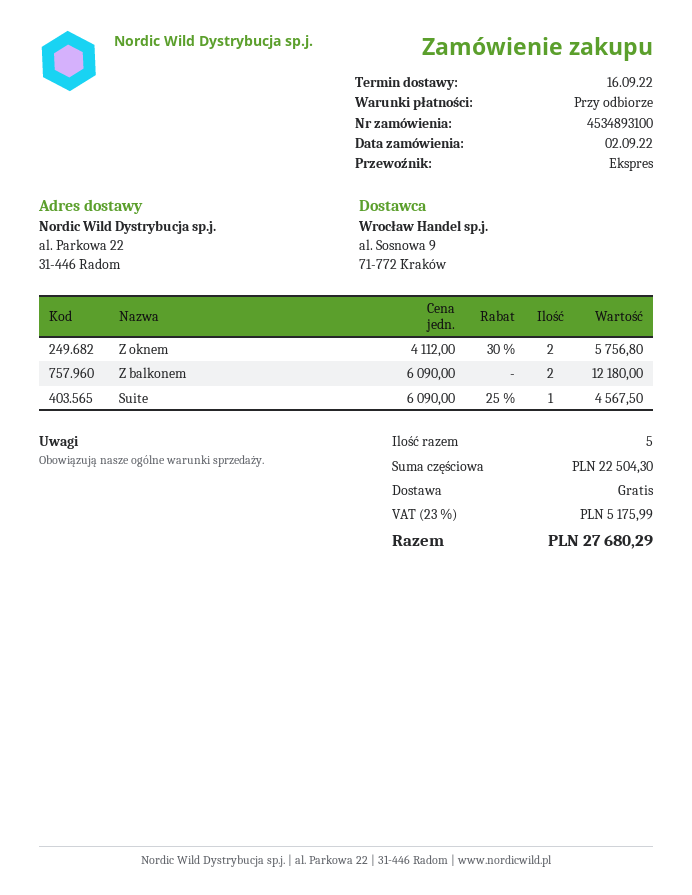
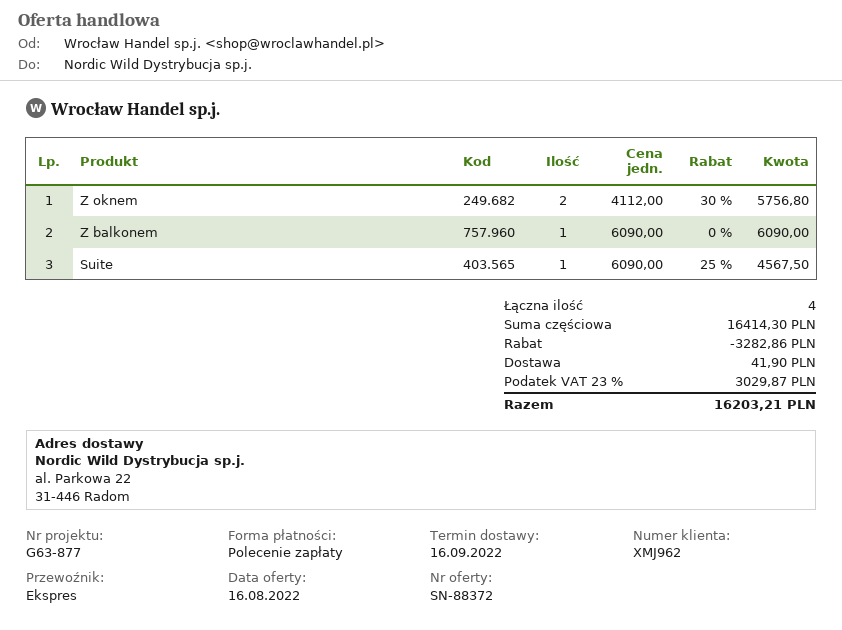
Z balkonem: 2 x 6090.00 = 12180.00 -> 1 x 6090.00 = 6090.00
total quantity: 5 -> 4
subtotal: 22504.30 -> 16414.30
discount: none -> 3282.86
shipping: 0.00 -> 41.90
tax: 23% = 5175.99 -> 23% = 3029.87
total: 27680.29 -> 16203.21

